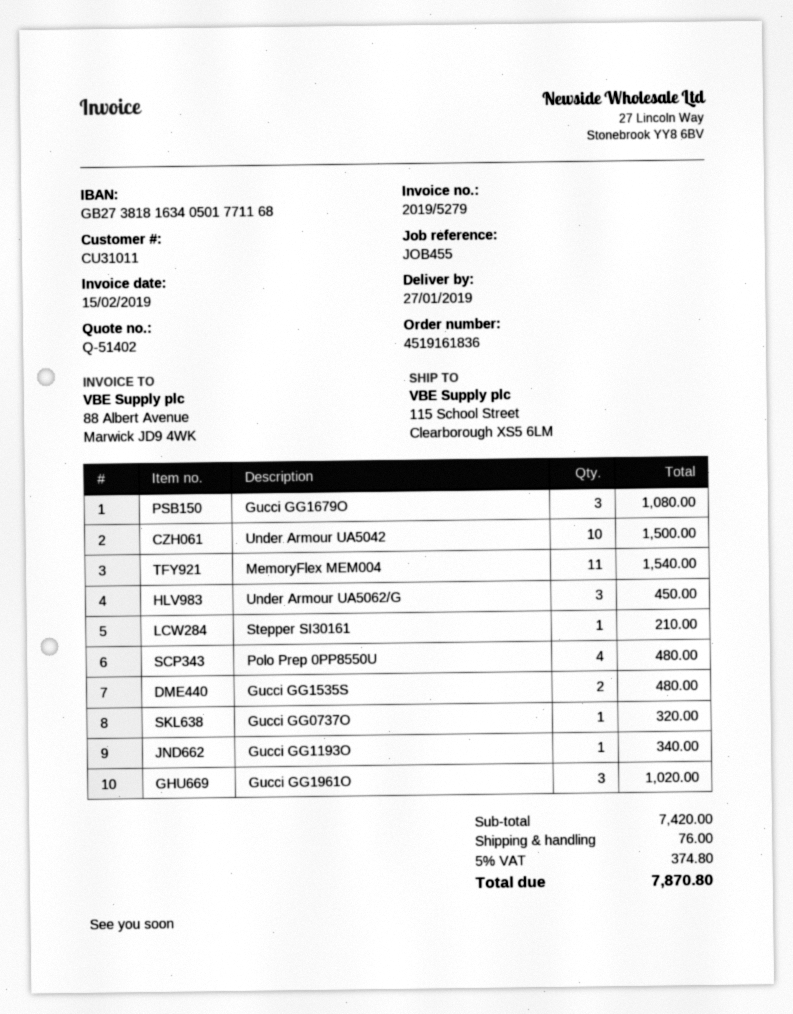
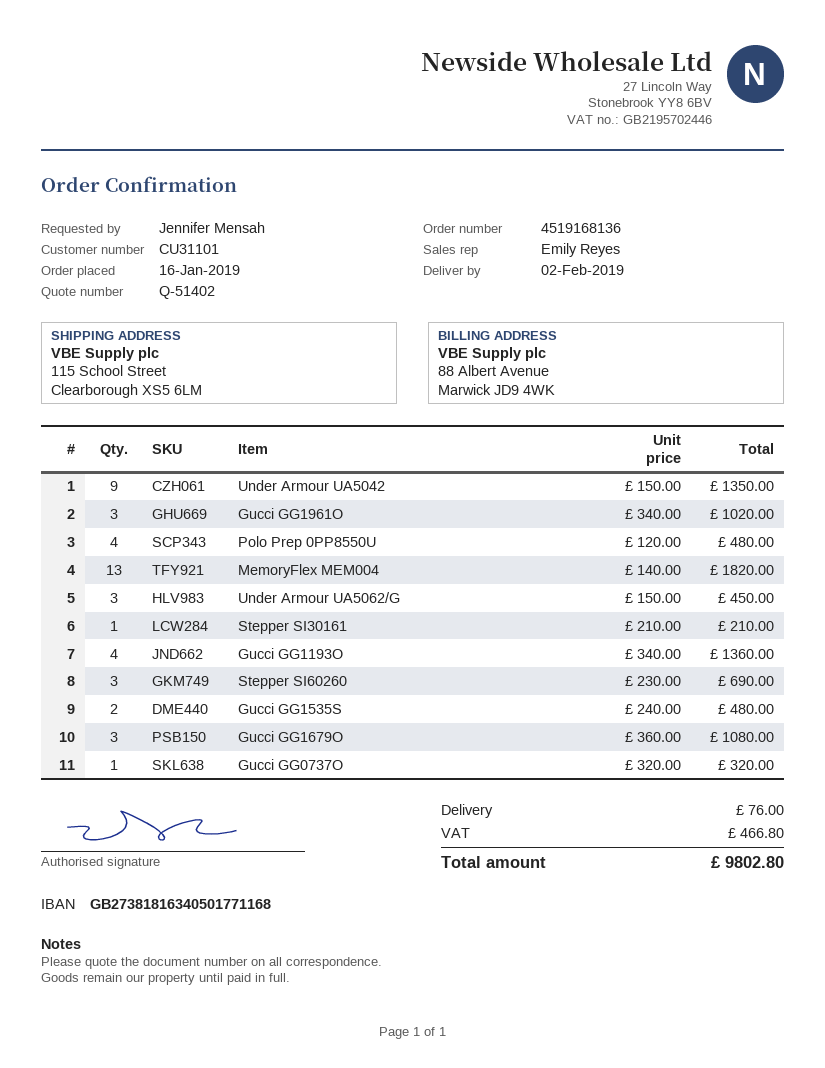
order number: 4519161836 -> 4519168136
delivery date: 2019-01-27 -> 2019-02-02
customer number: CU31011 -> CU31101
Under Armour UA5042: 10 for 1500.00 -> 9 for 1350.00
MemoryFlex MEM004: 11 for 1540.00 -> 13 for 1820.00
Gucci GG1193O: 1 for 340.00 -> 4 for 1360.00
Stepper SI60260: none -> 3 for 690.00
tax: 374.80 -> 466.80
total: 7870.80 -> 9802.80

